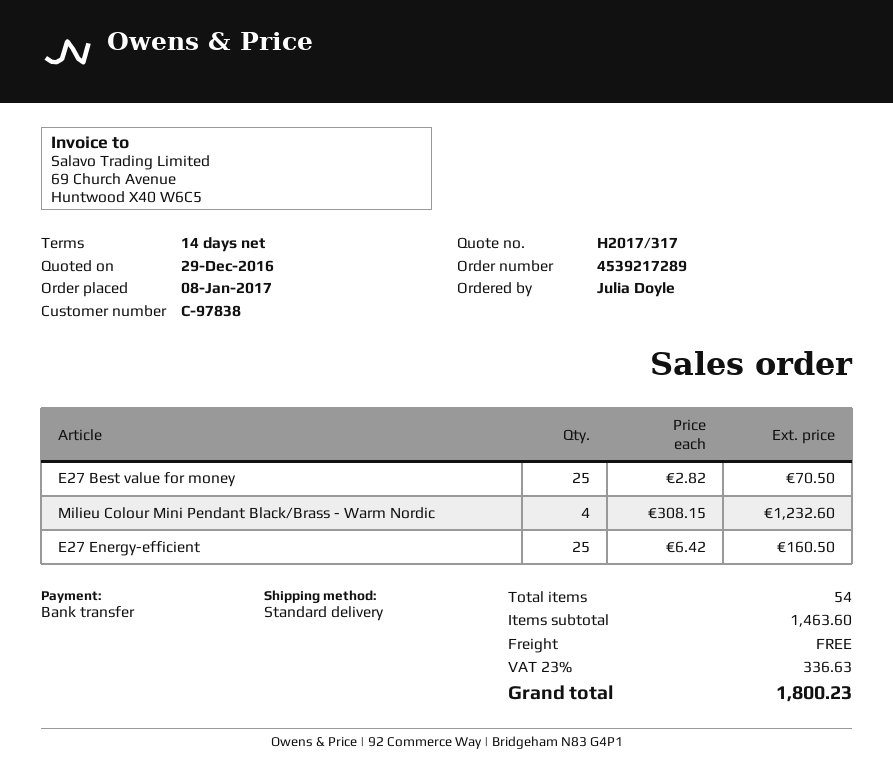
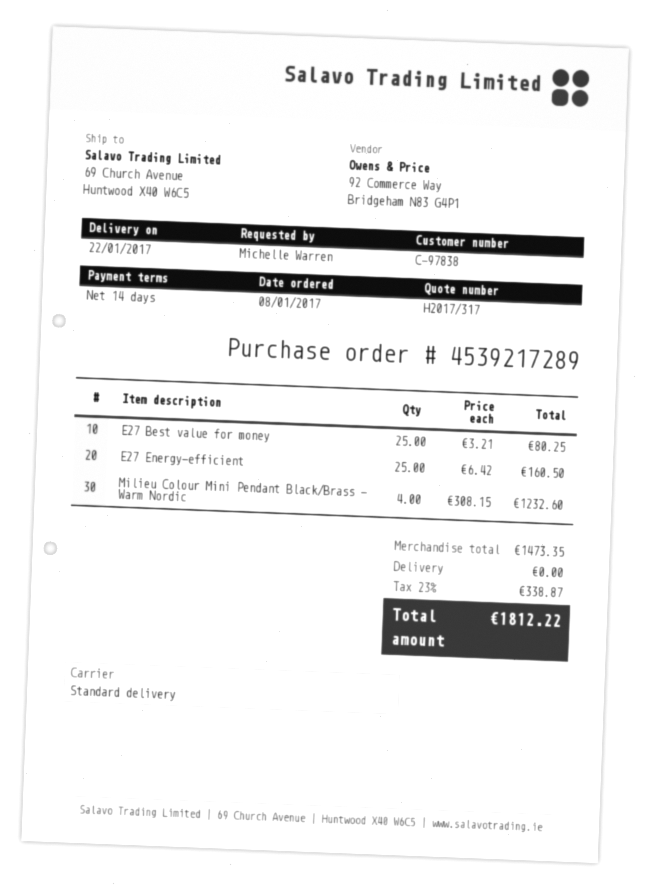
ordered by: Julia Doyle -> Michelle Warren
E27 Best value for money: 25 x 2.82 = 70.50 -> 25 x 3.21 = 80.25
subtotal: 1463.60 -> 1473.35
tax: 23% = 336.63 -> 23% = 338.87
total: 1800.23 -> 1812.22

